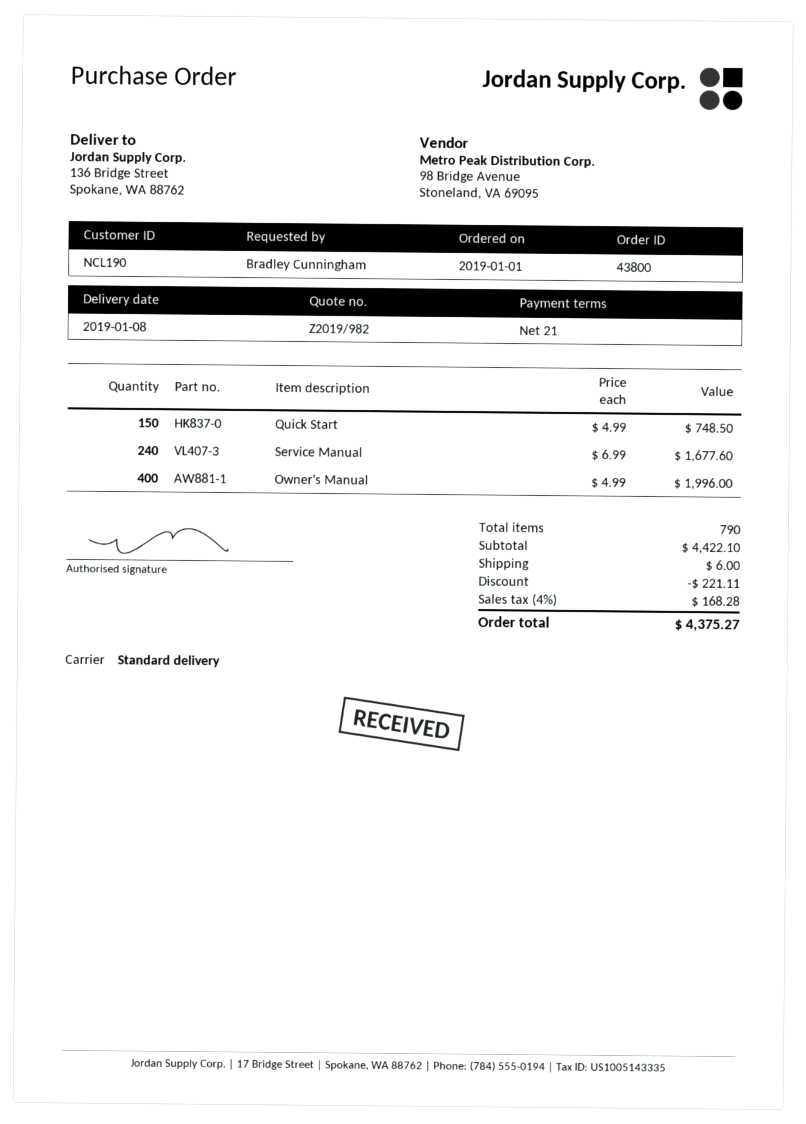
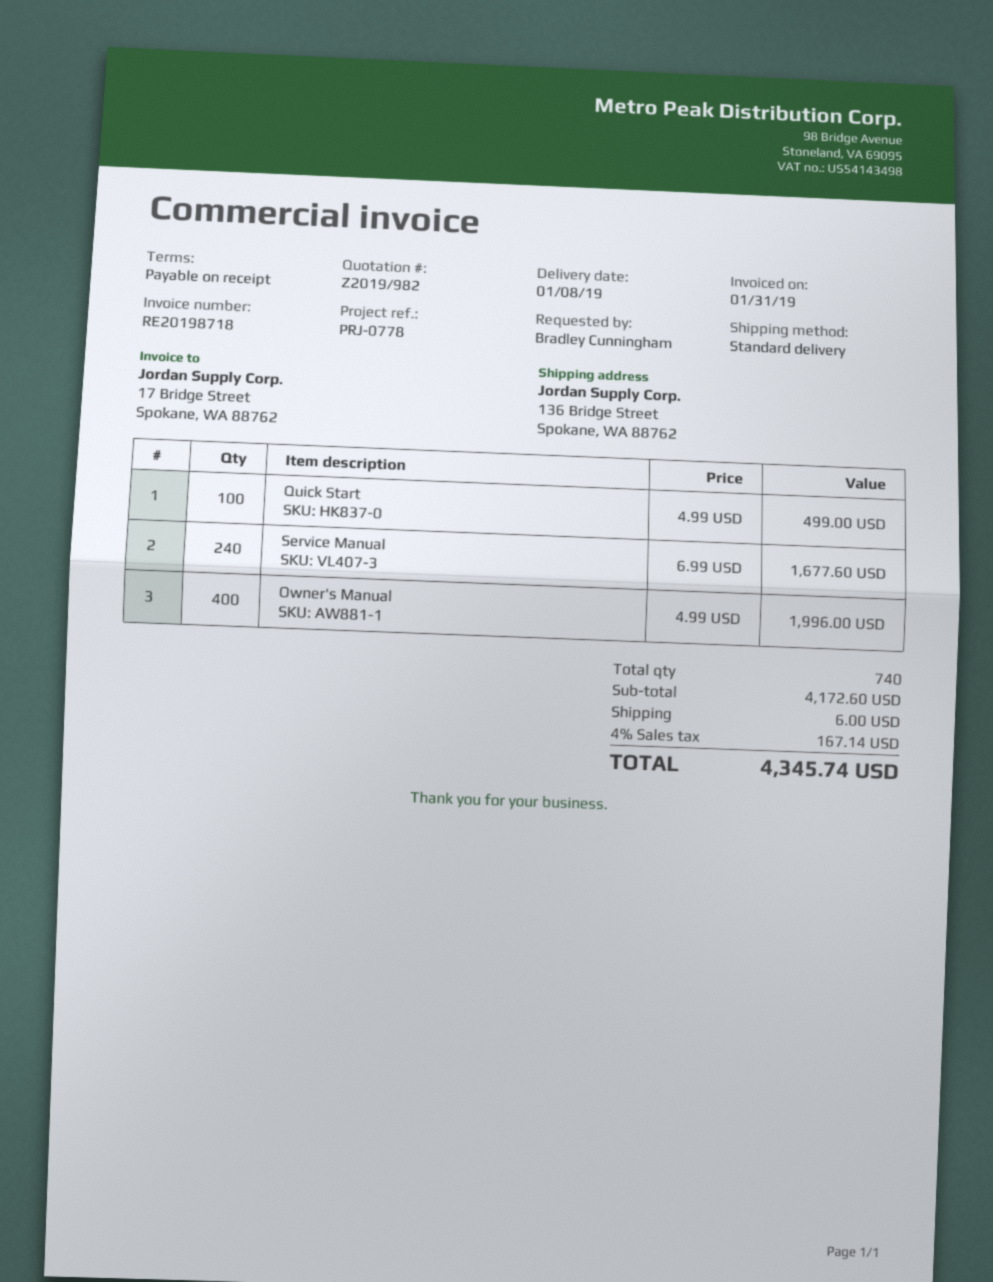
payment terms: 21 days -> on receipt
Quick Start: 150 x 4.99 = 748.50 -> 100 x 4.99 = 499.00
total quantity: 790 -> 740
subtotal: 4422.10 -> 4172.60
discount: 221.11 -> none
tax: 4% = 168.28 -> 4% = 167.14
total: 4375.27 -> 4345.74

